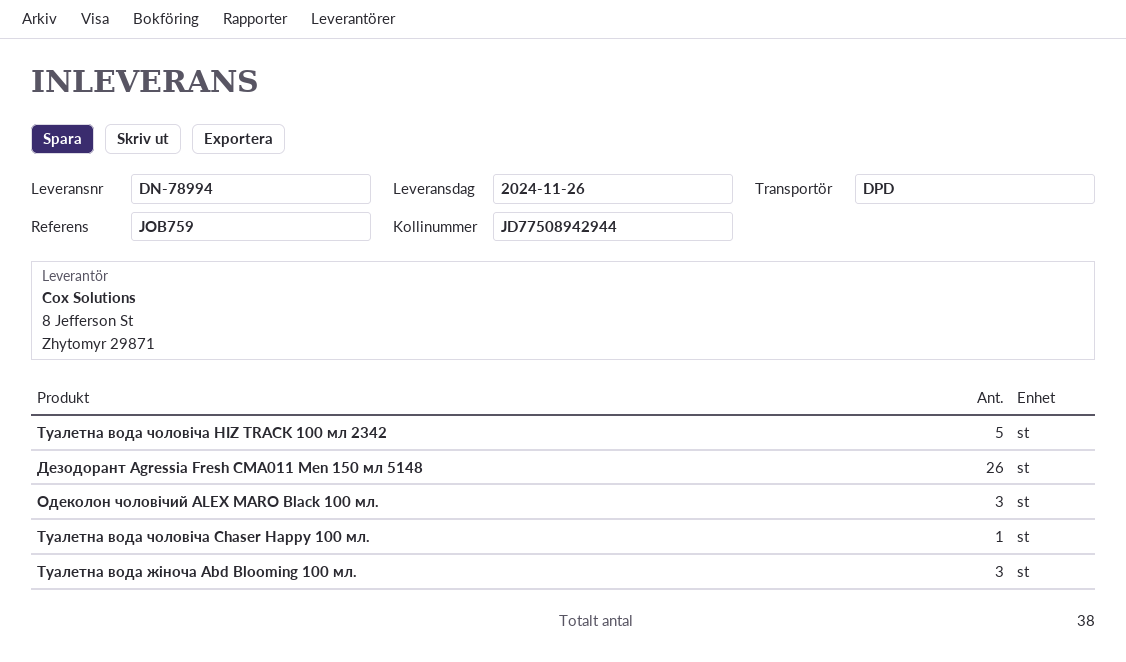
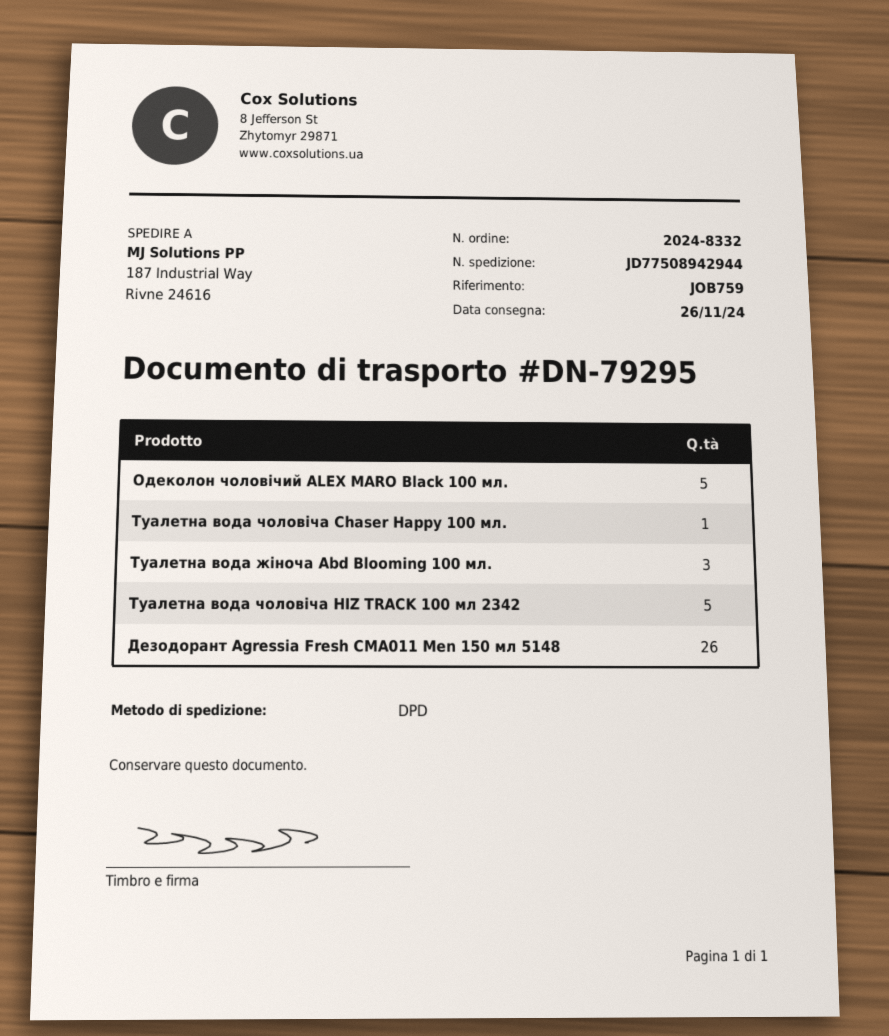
delivery note number: DN-78994 -> DN-79295
Одеколон чоловічий ALEX MARO Black 100 мл.: 3 -> 5

